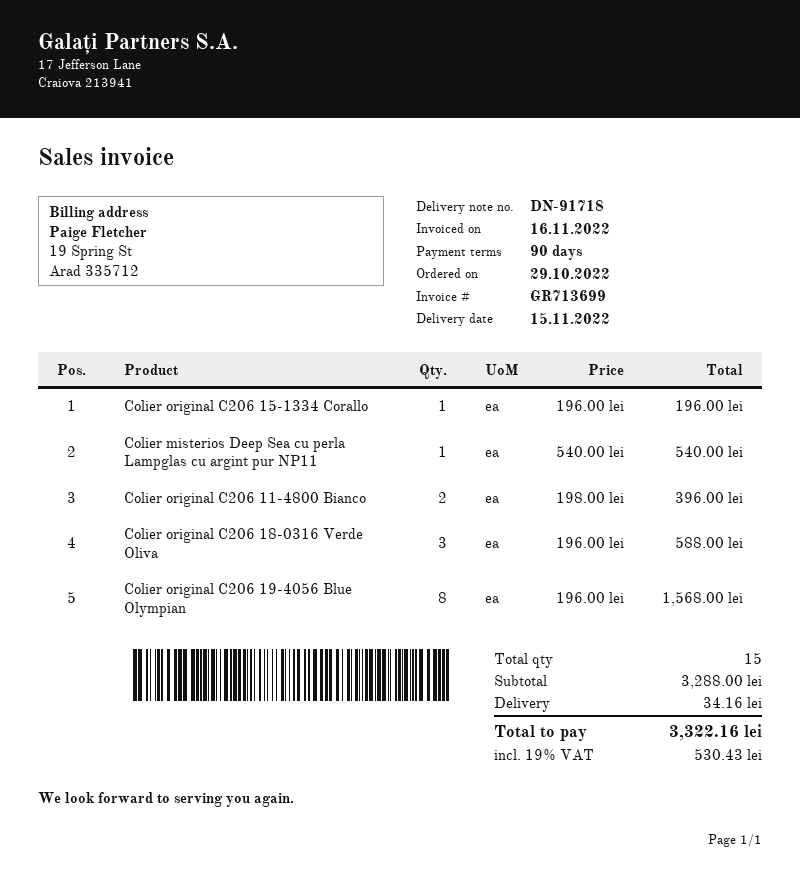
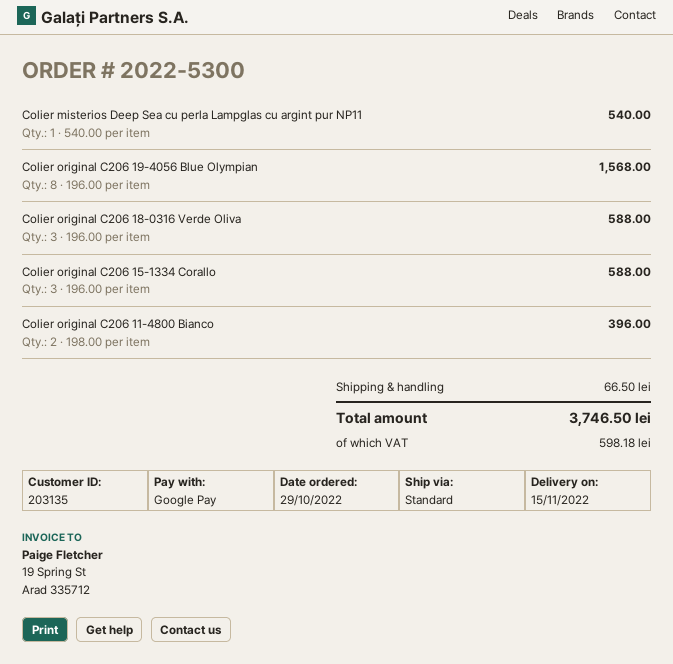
Colier original C206 15-1334 Corallo: 1 x 196.00 = 196.00 -> 3 x 196.00 = 588.00
shipping: 34.16 -> 66.50
tax: 530.43 -> 598.18
total: 3322.16 -> 3746.50

